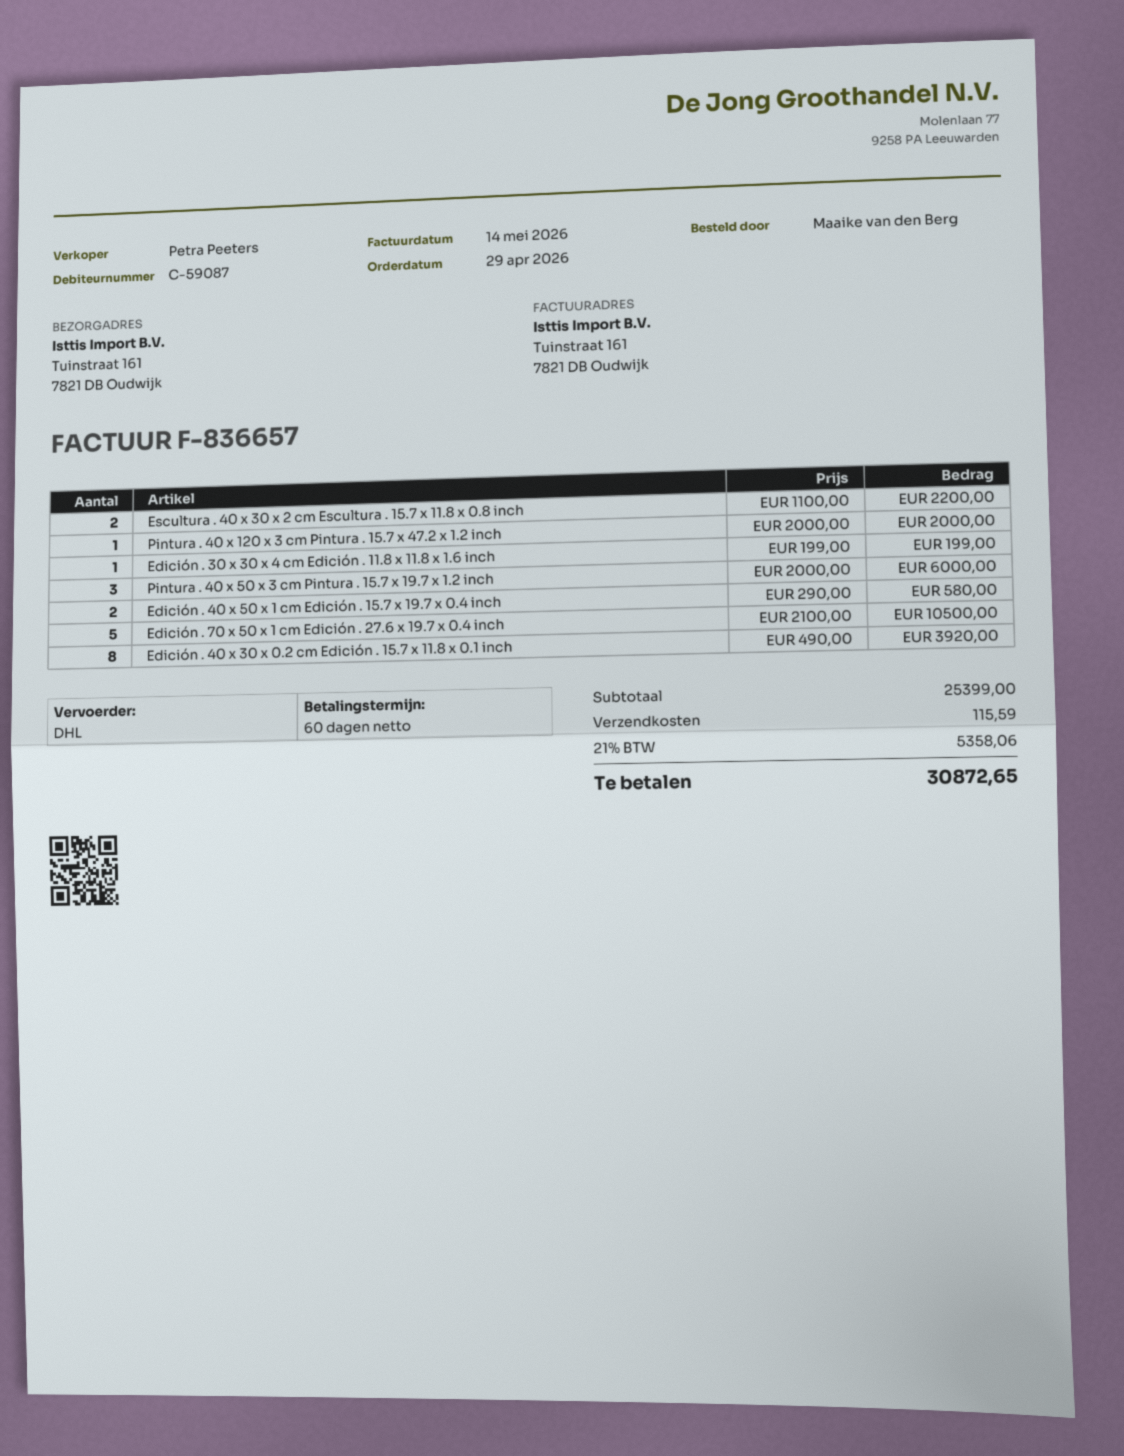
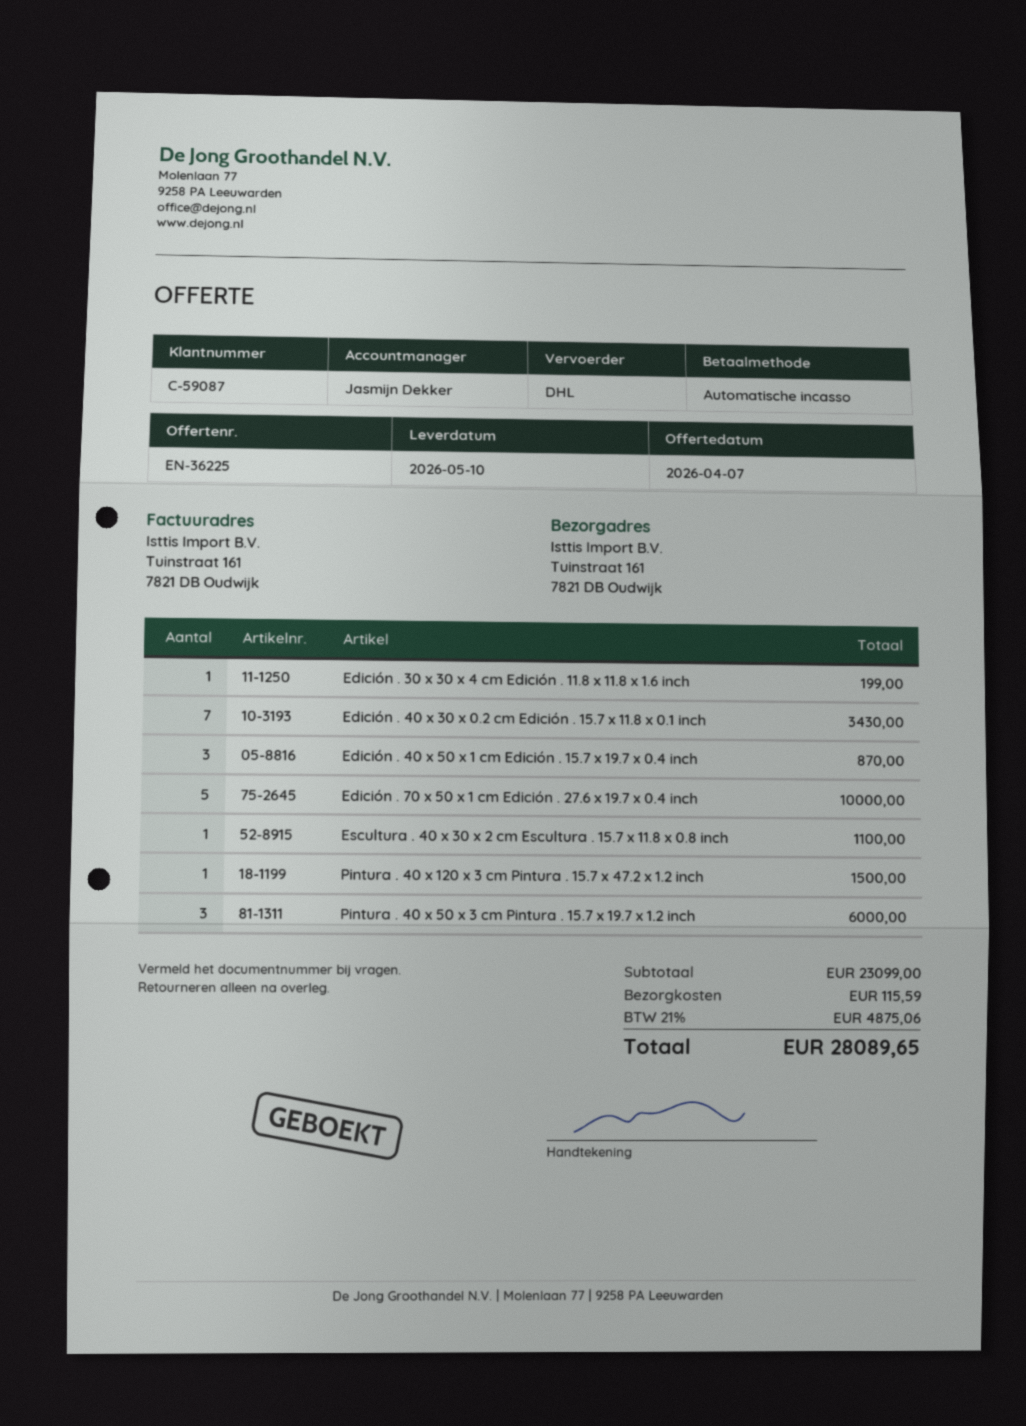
sales rep: Petra Peeters -> Jasmijn Dekker
Escultura . 40 x 30 x 2 cm Escultura . 15.7 x 11.8 x 0.8 inch: 2 for 2200.00 -> 1 for 1100.00
Pintura . 40 x 120 x 3 cm Pintura . 15.7 x 47.2 x 1.2 inch: 1 for 2000.00 -> 1 for 1500.00
Edición . 40 x 50 x 1 cm Edición . 15.7 x 19.7 x 0.4 inch: 2 for 580.00 -> 3 for 870.00
Edición . 70 x 50 x 1 cm Edición . 27.6 x 19.7 x 0.4 inch: 5 for 10500.00 -> 5 for 10000.00
Edición . 40 x 30 x 0.2 cm Edición . 15.7 x 11.8 x 0.1 inch: 8 for 3920.00 -> 7 for 3430.00
subtotal: 25399.00 -> 23099.00
tax: 21% = 5358.06 -> 21% = 4875.06
total: 30872.65 -> 28089.65

